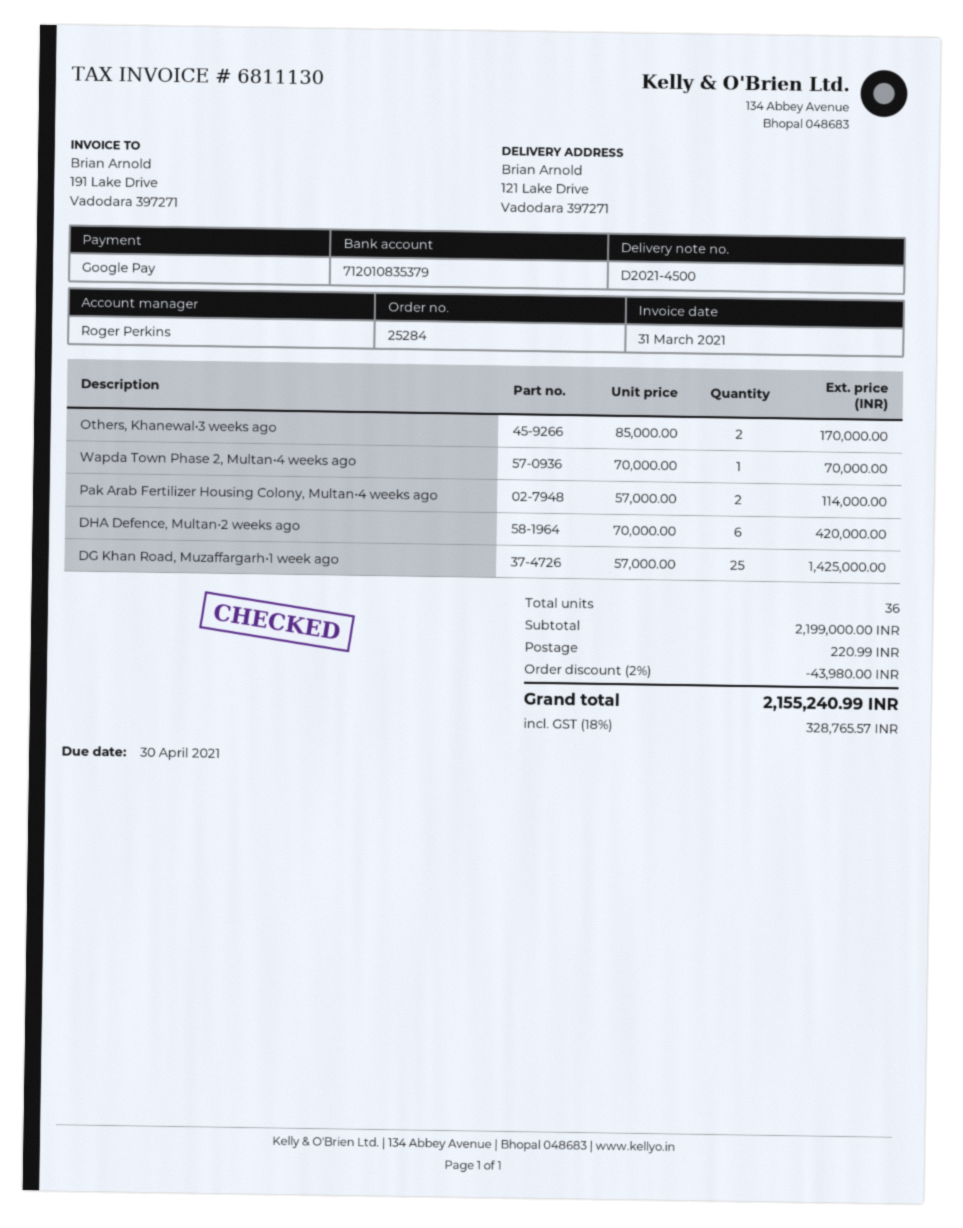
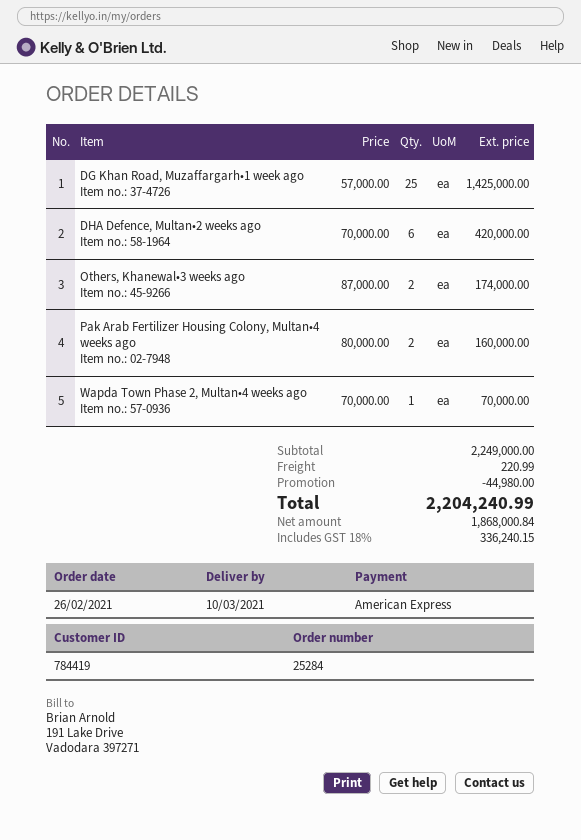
payment method: Google Pay -> American Express
Others, Khanewal•3 weeks ago: 2 x 85000.00 = 170000.00 -> 2 x 87000.00 = 174000.00
Pak Arab Fertilizer Housing Colony, Multan•4 weeks ago: 2 x 57000.00 = 114000.00 -> 2 x 80000.00 = 160000.00
subtotal: 2199000.00 -> 2249000.00
discount: 43980.00 -> 44980.00
tax: 18% = 328765.57 -> 18% = 336240.15
total: 2155240.99 -> 2204240.99

